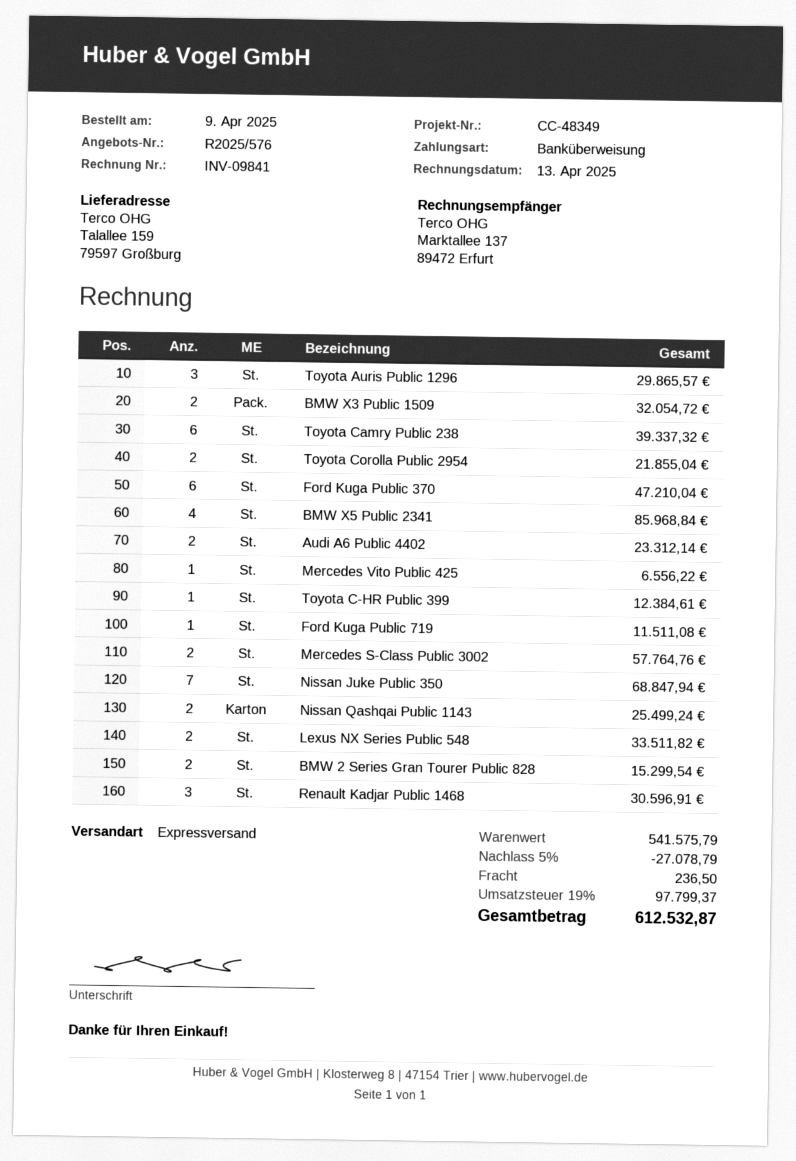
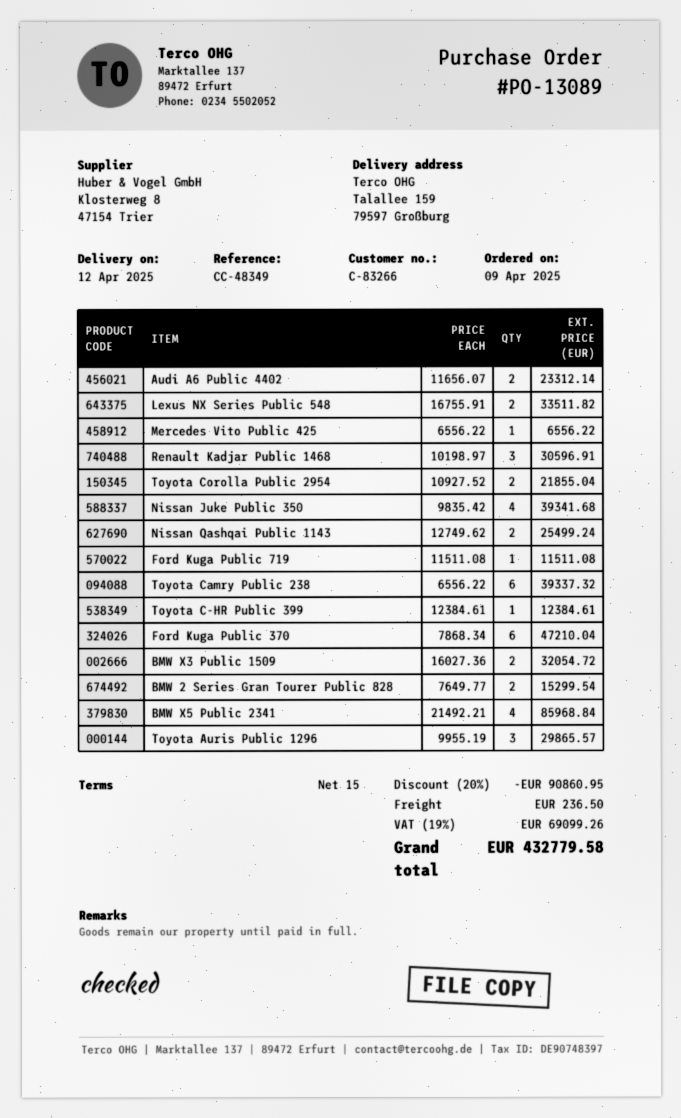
Mercedes S-Class Public 3002: 2 for 57764.76 -> none
Nissan Juke Public 350: 7 for 68847.94 -> 4 for 39341.68
discount: 5% = 27078.79 -> 20% = 90860.95
tax: 19% = 97799.37 -> 19% = 69099.26
total: 612532.87 -> 432779.58

